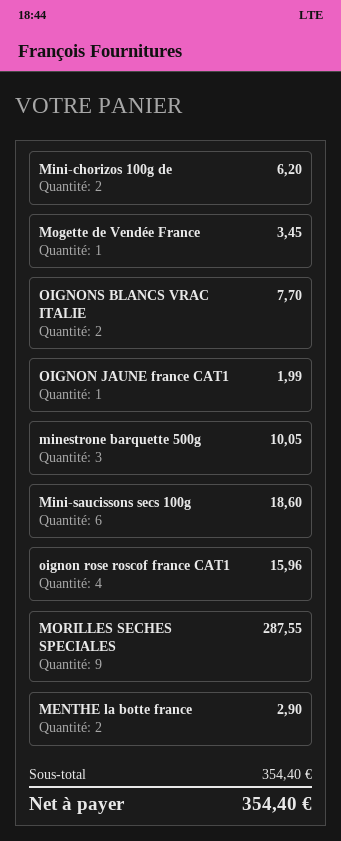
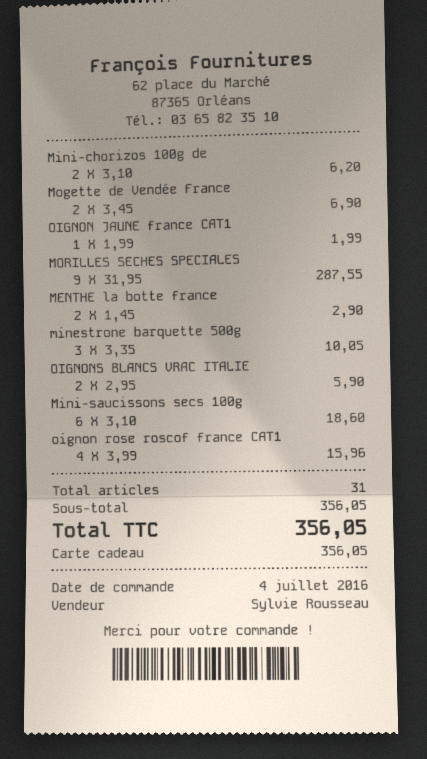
Mogette de Vendée France: 1 for 3.45 -> 2 for 6.90
OIGNONS BLANCS VRAC ITALIE: 2 for 7.70 -> 2 for 5.90
subtotal: 354.40 -> 356.05
total: 354.40 -> 356.05

